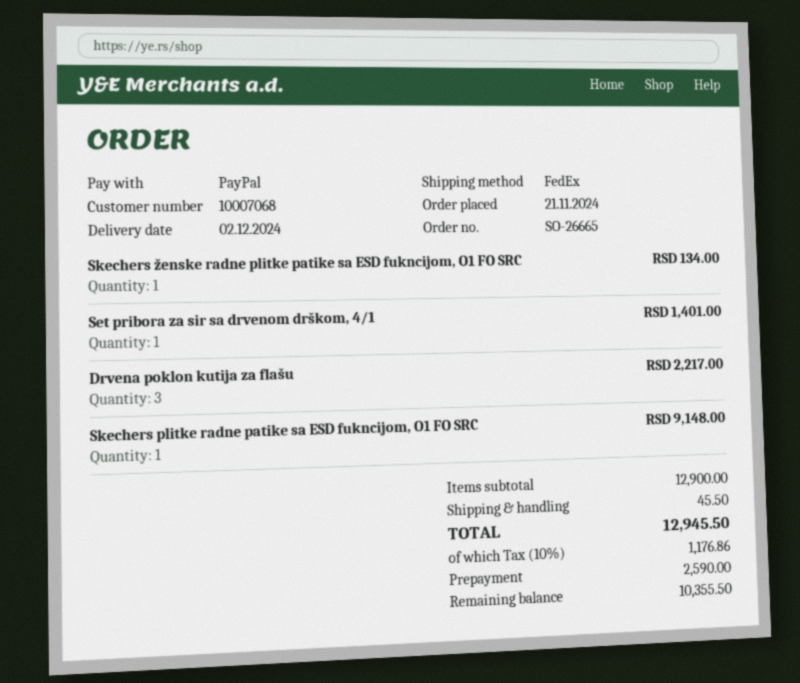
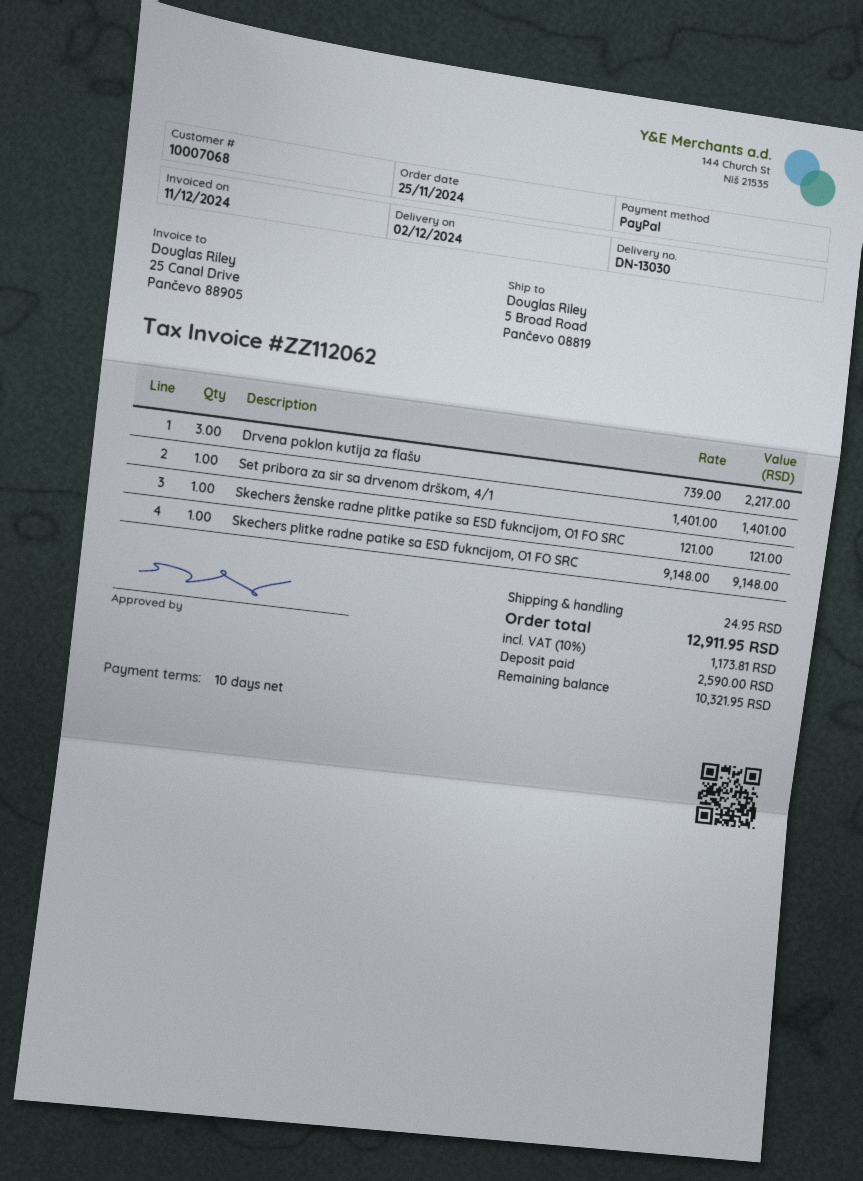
order date: 2024-11-21 -> 2024-11-25
Skechers ženske radne plitke patike sa ESD fukncijom, O1 FO SRC: 1 for 134.00 -> 1 for 121.00
shipping: 45.50 -> 24.95
tax: 10% = 1176.86 -> 10% = 1173.81
total: 12945.50 -> 12911.95
balance: 10355.50 -> 10321.95

